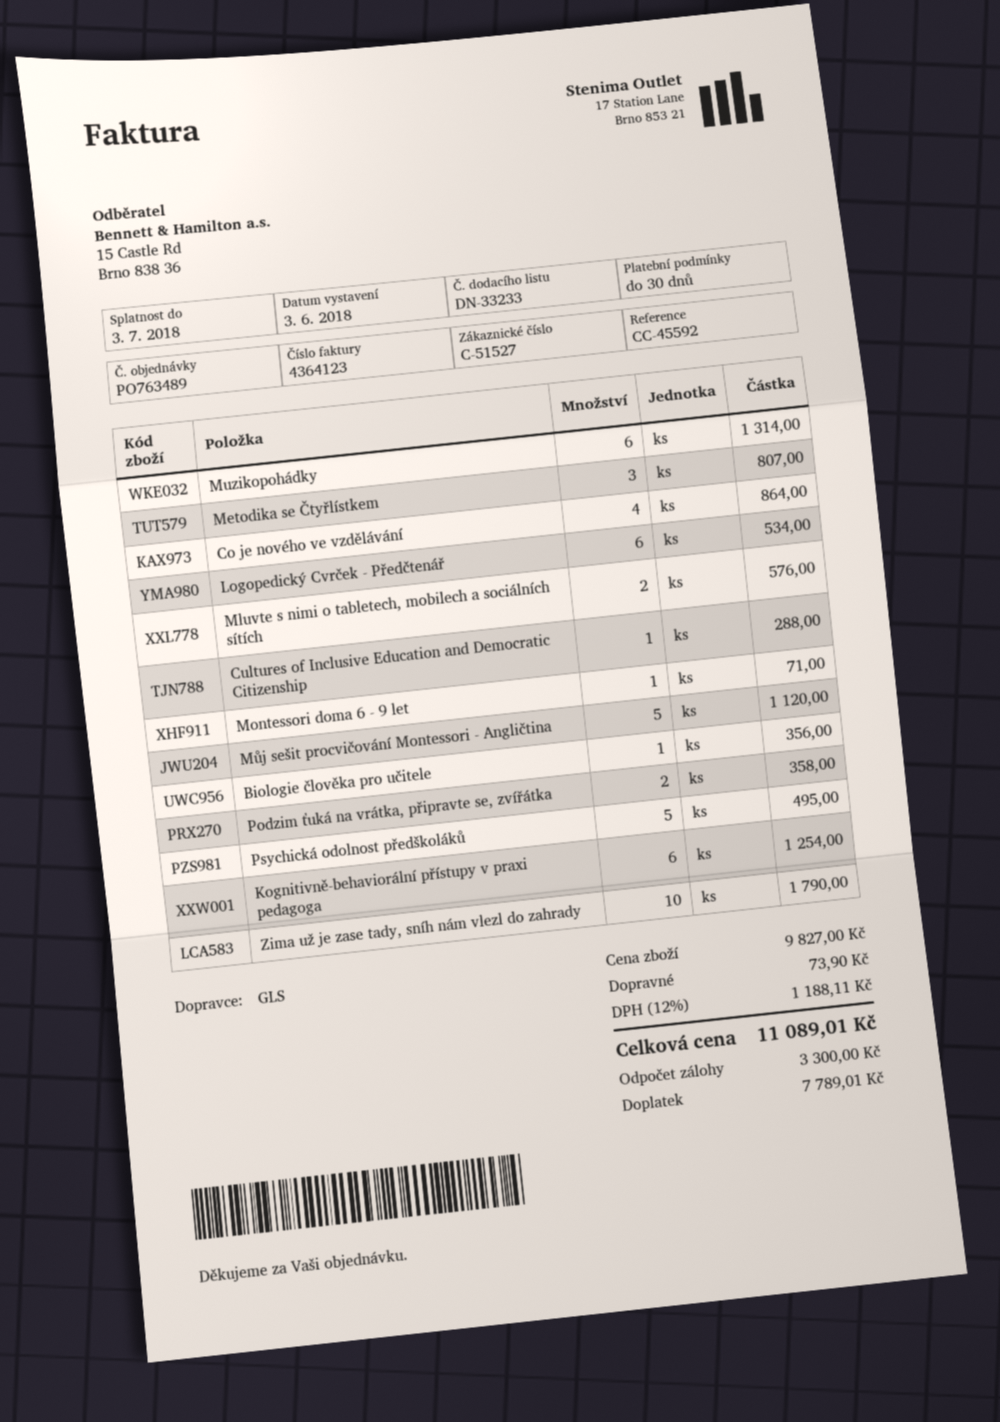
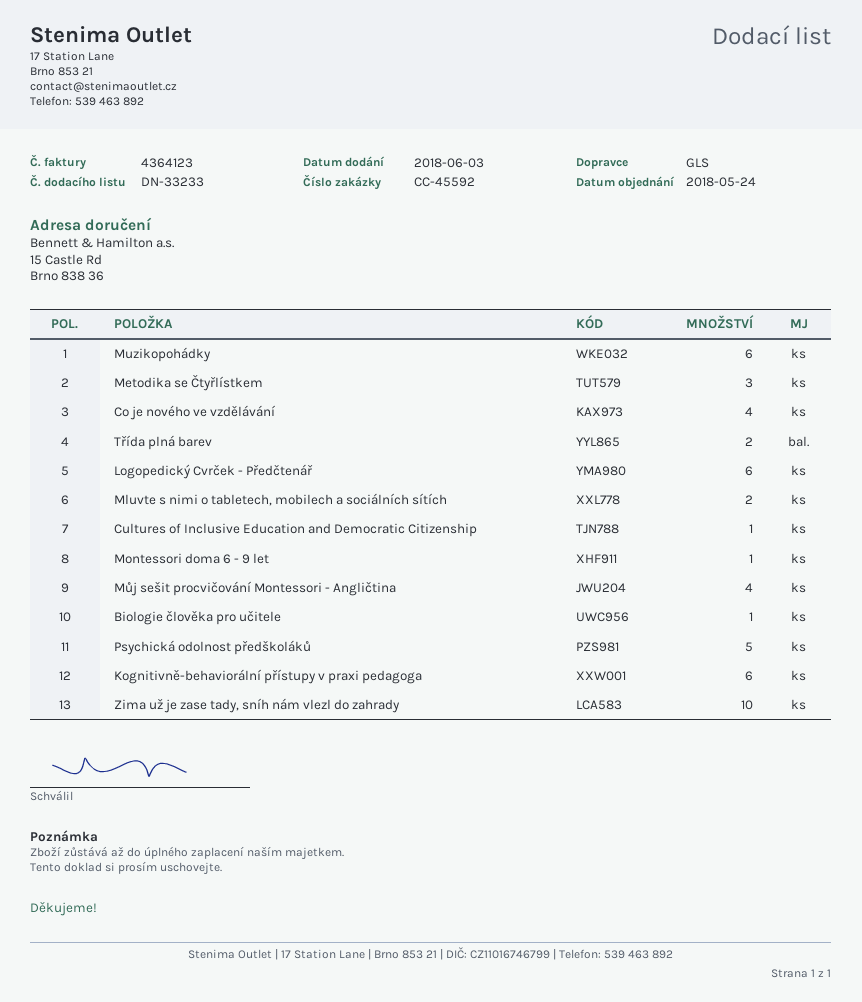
Můj sešit procvičování Montessori - Angličtina: 5 -> 4
Podzim ťuká na vrátka, připravte se, zvířátka: 2 -> none
Třída plná barev: none -> 2

